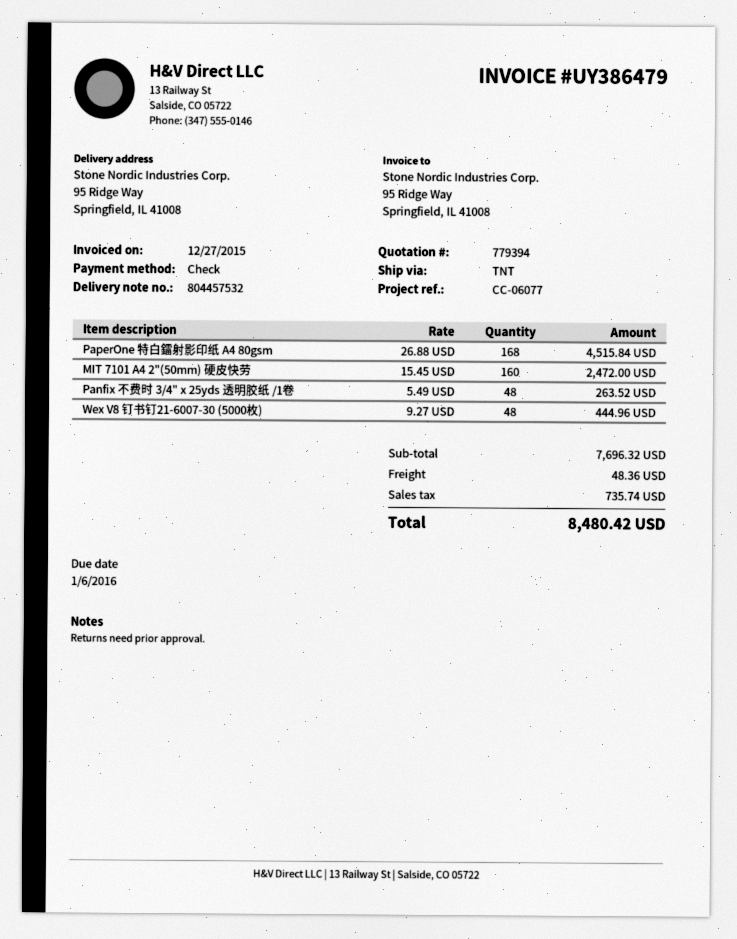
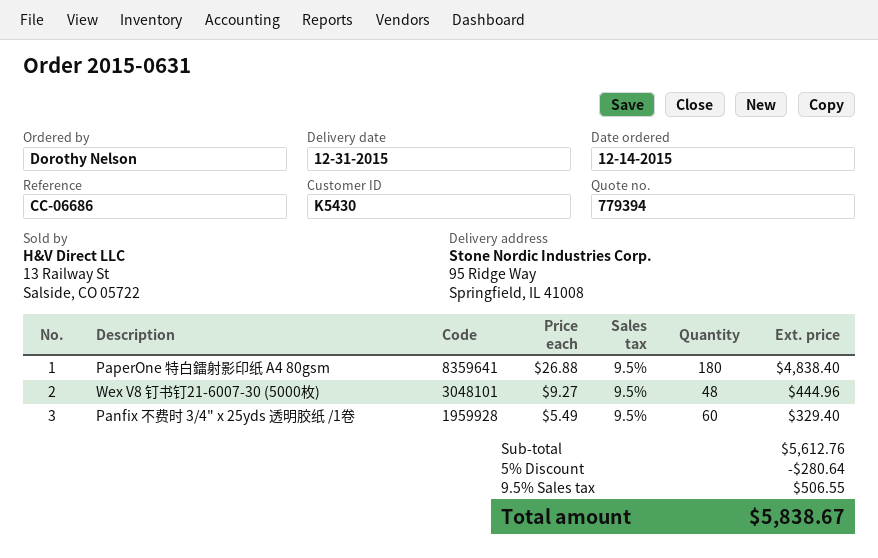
reference: CC-06077 -> CC-06686
PaperOne 特白鐳射影印纸 A4 80gsm: 168 x 26.88 = 4515.84 -> 180 x 26.88 = 4838.40
MIT 7101 A4 2"(50mm) 硬皮快劳: 160 x 15.45 = 2472.00 -> none
Panfix 不费时 3/4" x 25yds 透明胶纸 /1卷: 48 x 5.49 = 263.52 -> 60 x 5.49 = 329.40
subtotal: 7696.32 -> 5612.76
discount: none -> 5% = 280.64
shipping: 48.36 -> none
tax: 735.74 -> 506.55
total: 8480.42 -> 5838.67

